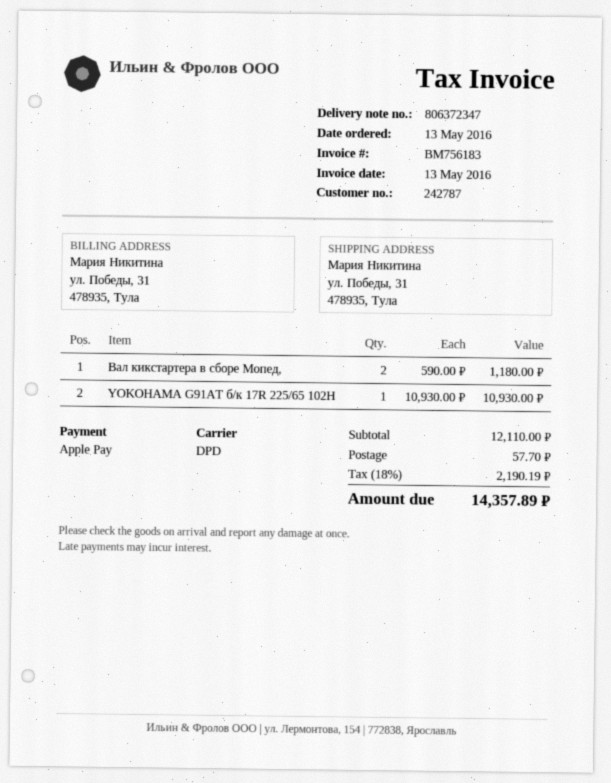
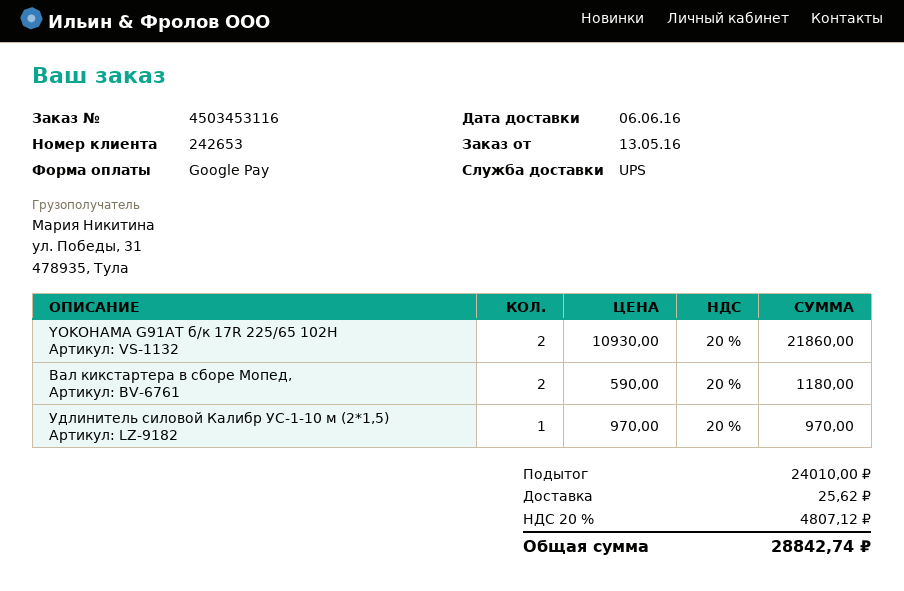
customer number: 242787 -> 242653
payment method: Apple Pay -> Google Pay
shipping method: DPD -> UPS
YOKOHAMA G91AT б/к 17R 225/65 102H: 1 x 10930.00 = 10930.00 -> 2 x 10930.00 = 21860.00
Удлинитель силовой Калибр УС-1-10 м (2*1,5): none -> 1 x 970.00 = 970.00
subtotal: 12110.00 -> 24010.00
shipping: 57.70 -> 25.62
tax: 18% = 2190.19 -> 20% = 4807.12
total: 14357.89 -> 28842.74

